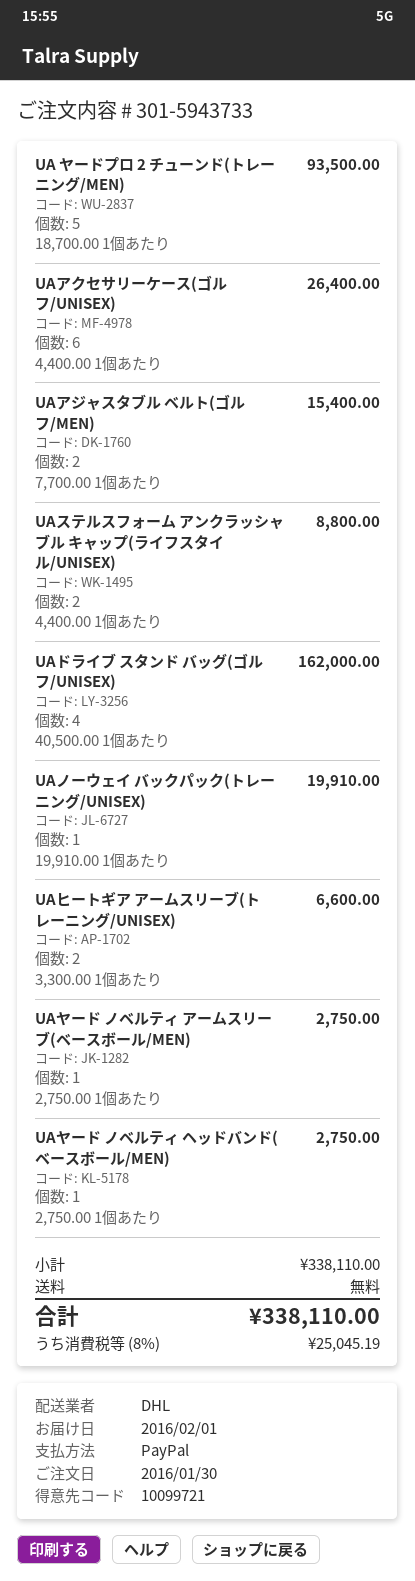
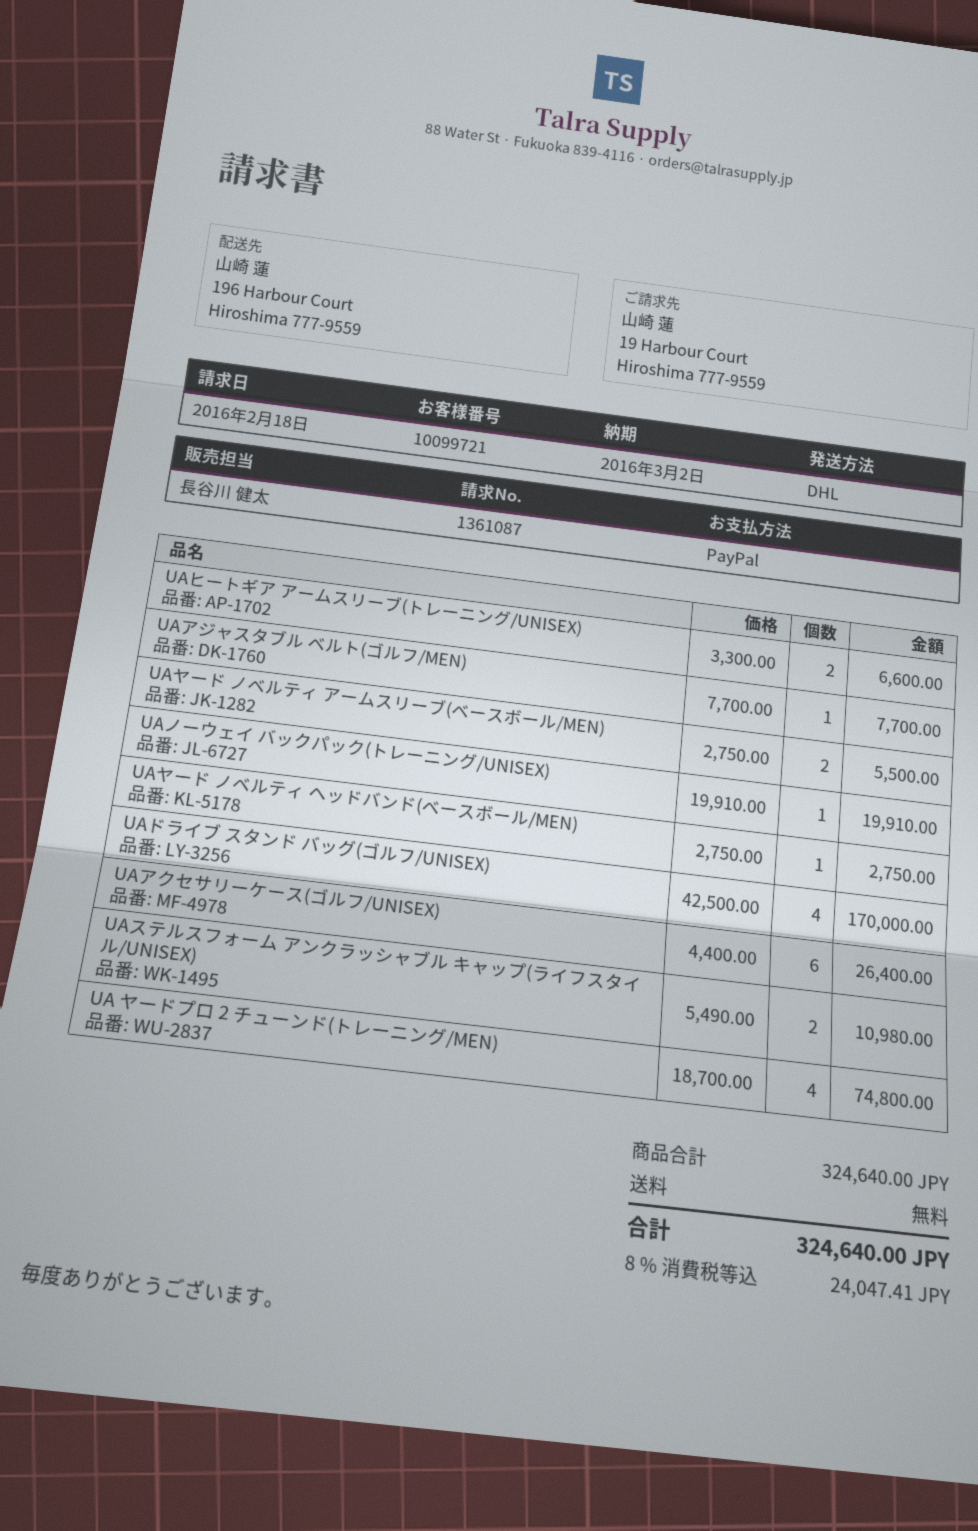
delivery date: 2016-02-01 -> 2016-03-02
UA ヤードプロ 2 チューンド(トレーニング/MEN): 5 x 18700.00 = 93500.00 -> 4 x 18700.00 = 74800.00
UAアジャスタブル ベルト(ゴルフ/MEN): 2 x 7700.00 = 15400.00 -> 1 x 7700.00 = 7700.00
UAステルスフォーム アンクラッシャブル キャップ(ライフスタイル/UNISEX): 2 x 4400.00 = 8800.00 -> 2 x 5490.00 = 10980.00
UAドライブ スタンド バッグ(ゴルフ/UNISEX): 4 x 40500.00 = 162000.00 -> 4 x 42500.00 = 170000.00
UAヤード ノベルティ アームスリーブ(ベースボール/MEN): 1 x 2750.00 = 2750.00 -> 2 x 2750.00 = 5500.00
subtotal: 338110.00 -> 324640.00
tax: 8% = 25045.19 -> 8% = 24047.41
total: 338110.00 -> 324640.00

